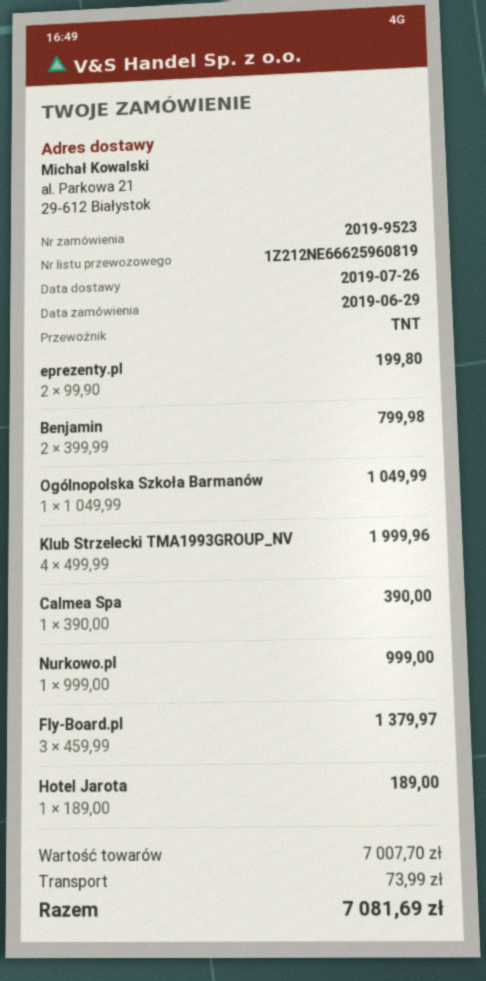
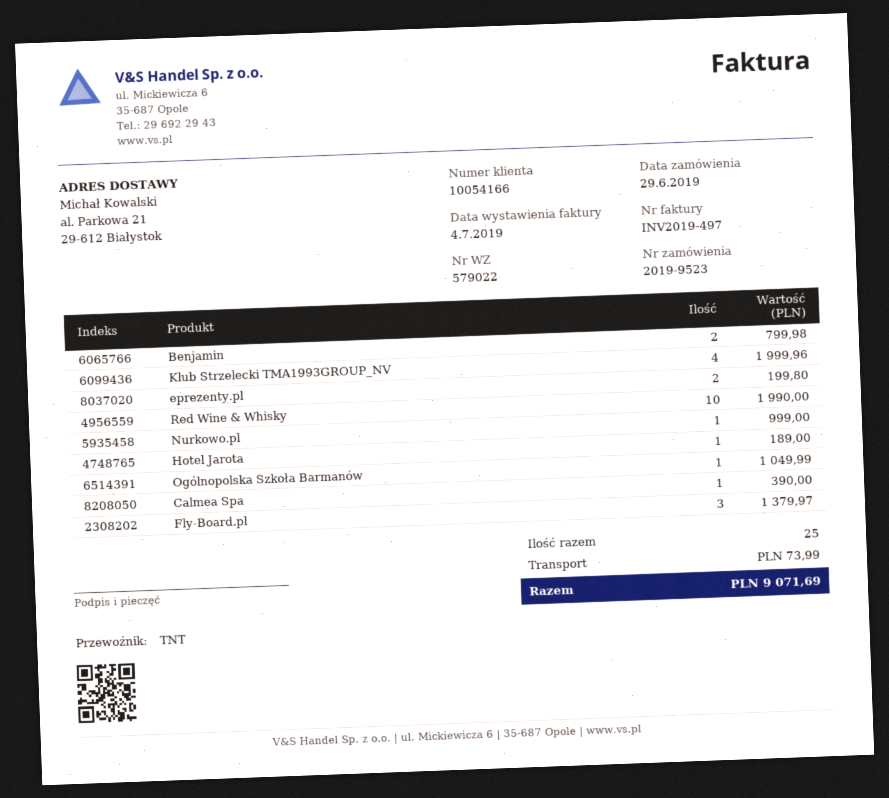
Red Wine & Whisky: none -> 10 for 1990.00
total: 7081.69 -> 9071.69

